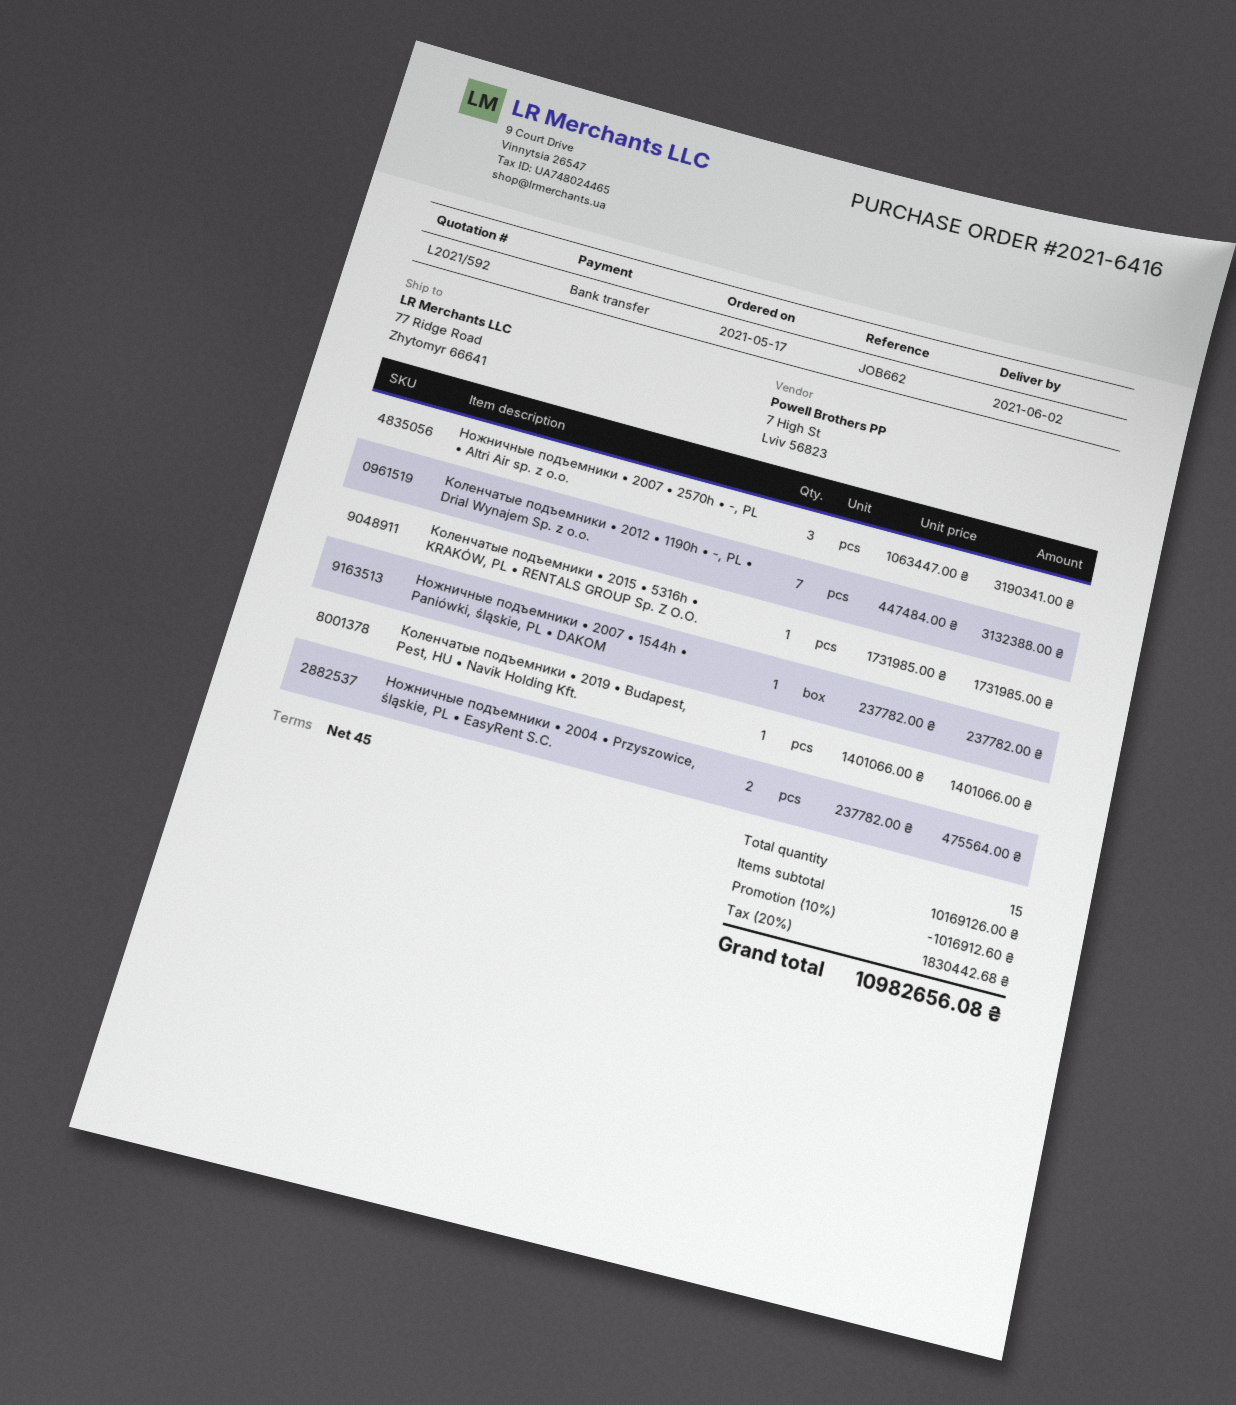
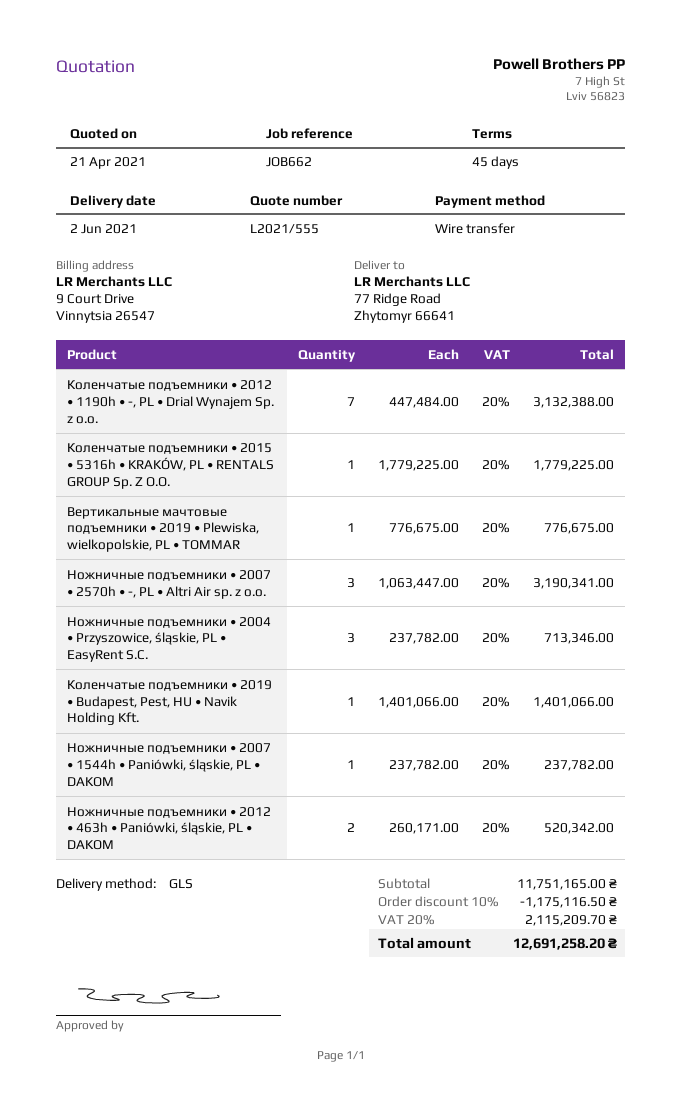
quote number: L2021/592 -> L2021/555
Коленчатые подъемники • 2015 • 5316h • KRAKÓW, PL • RENTALS GROUP Sp. Z O.O.: 1 x 1731985.00 = 1731985.00 -> 1 x 1779225.00 = 1779225.00
Ножничные подъемники • 2004 • Przyszowice, śląskie, PL • EasyRent S.C.: 2 x 237782.00 = 475564.00 -> 3 x 237782.00 = 713346.00
Вертикальные мачтовые подъемники • 2019 • Plewiska, wielkopolskie, PL • TOMMAR: none -> 1 x 776675.00 = 776675.00
Ножничные подъемники • 2012 • 463h • Paniówki, śląskie, PL • DAKOM: none -> 2 x 260171.00 = 520342.00
subtotal: 10169126.00 -> 11751165.00
discount: 10% = 1016912.60 -> 10% = 1175116.50
tax: 20% = 1830442.68 -> 20% = 2115209.70
total: 10982656.08 -> 12691258.20

